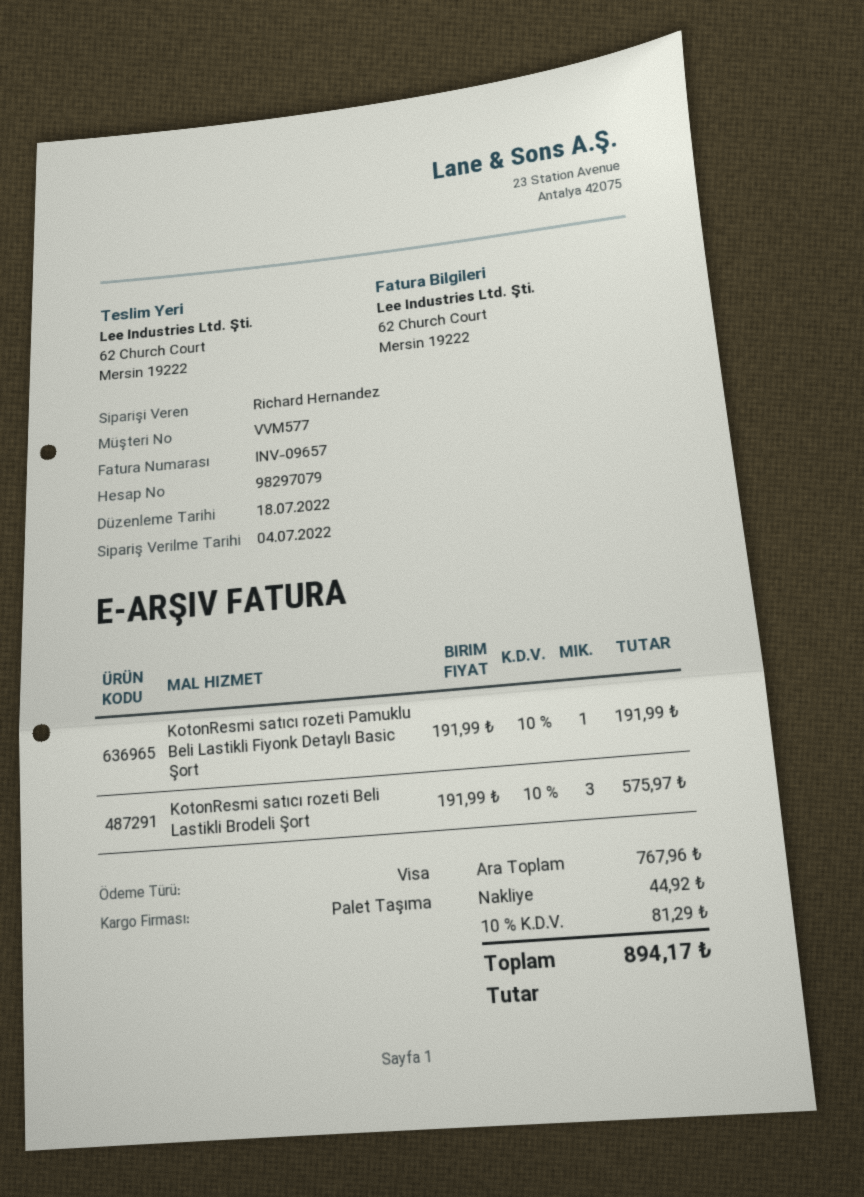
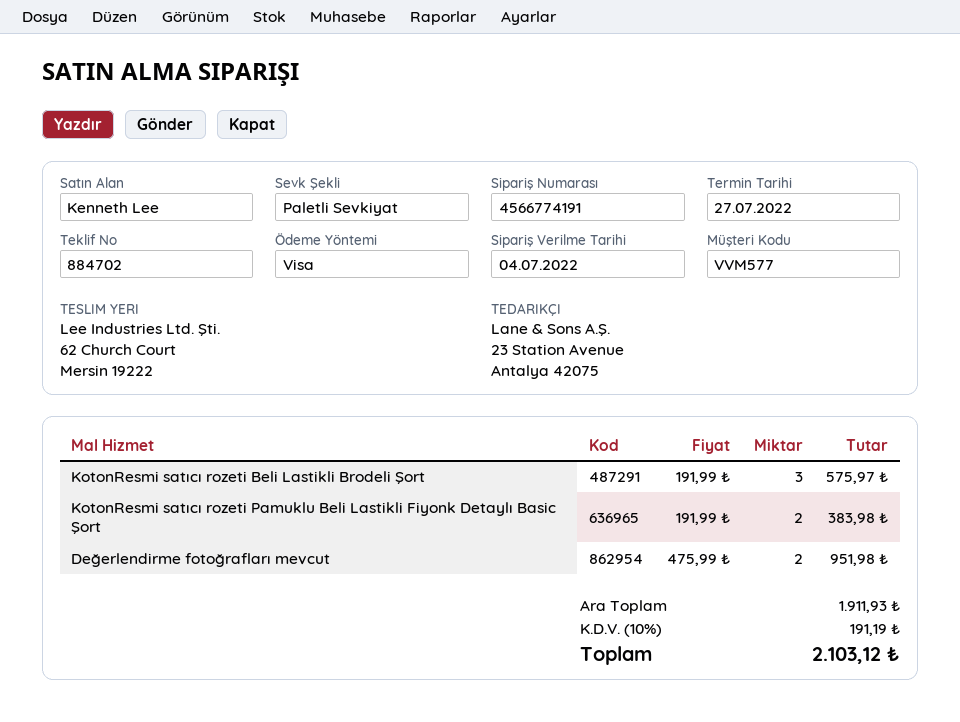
ordered by: Richard Hernandez -> Kenneth Lee
KotonResmi satıcı rozeti Pamuklu Beli Lastikli Fiyonk Detaylı Basic Şort: 1 x 191.99 = 191.99 -> 2 x 191.99 = 383.98
Değerlendirme fotoğrafları mevcut: none -> 2 x 475.99 = 951.98
subtotal: 767.96 -> 1911.93
shipping: 44.92 -> none
tax: 10% = 81.29 -> 10% = 191.19
total: 894.17 -> 2103.12

